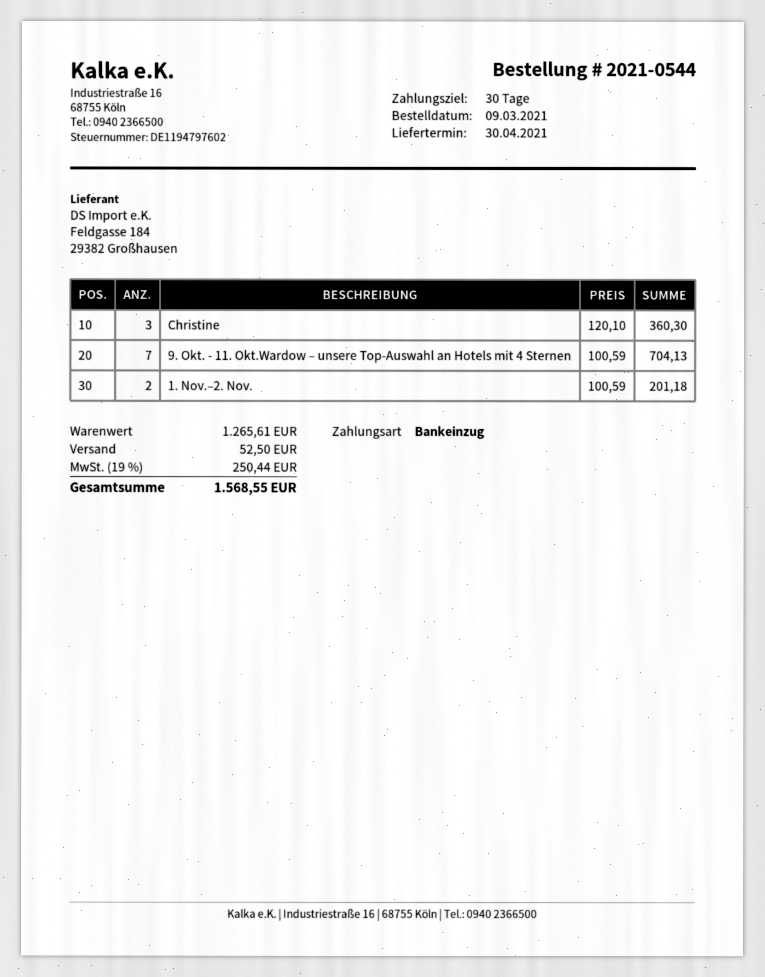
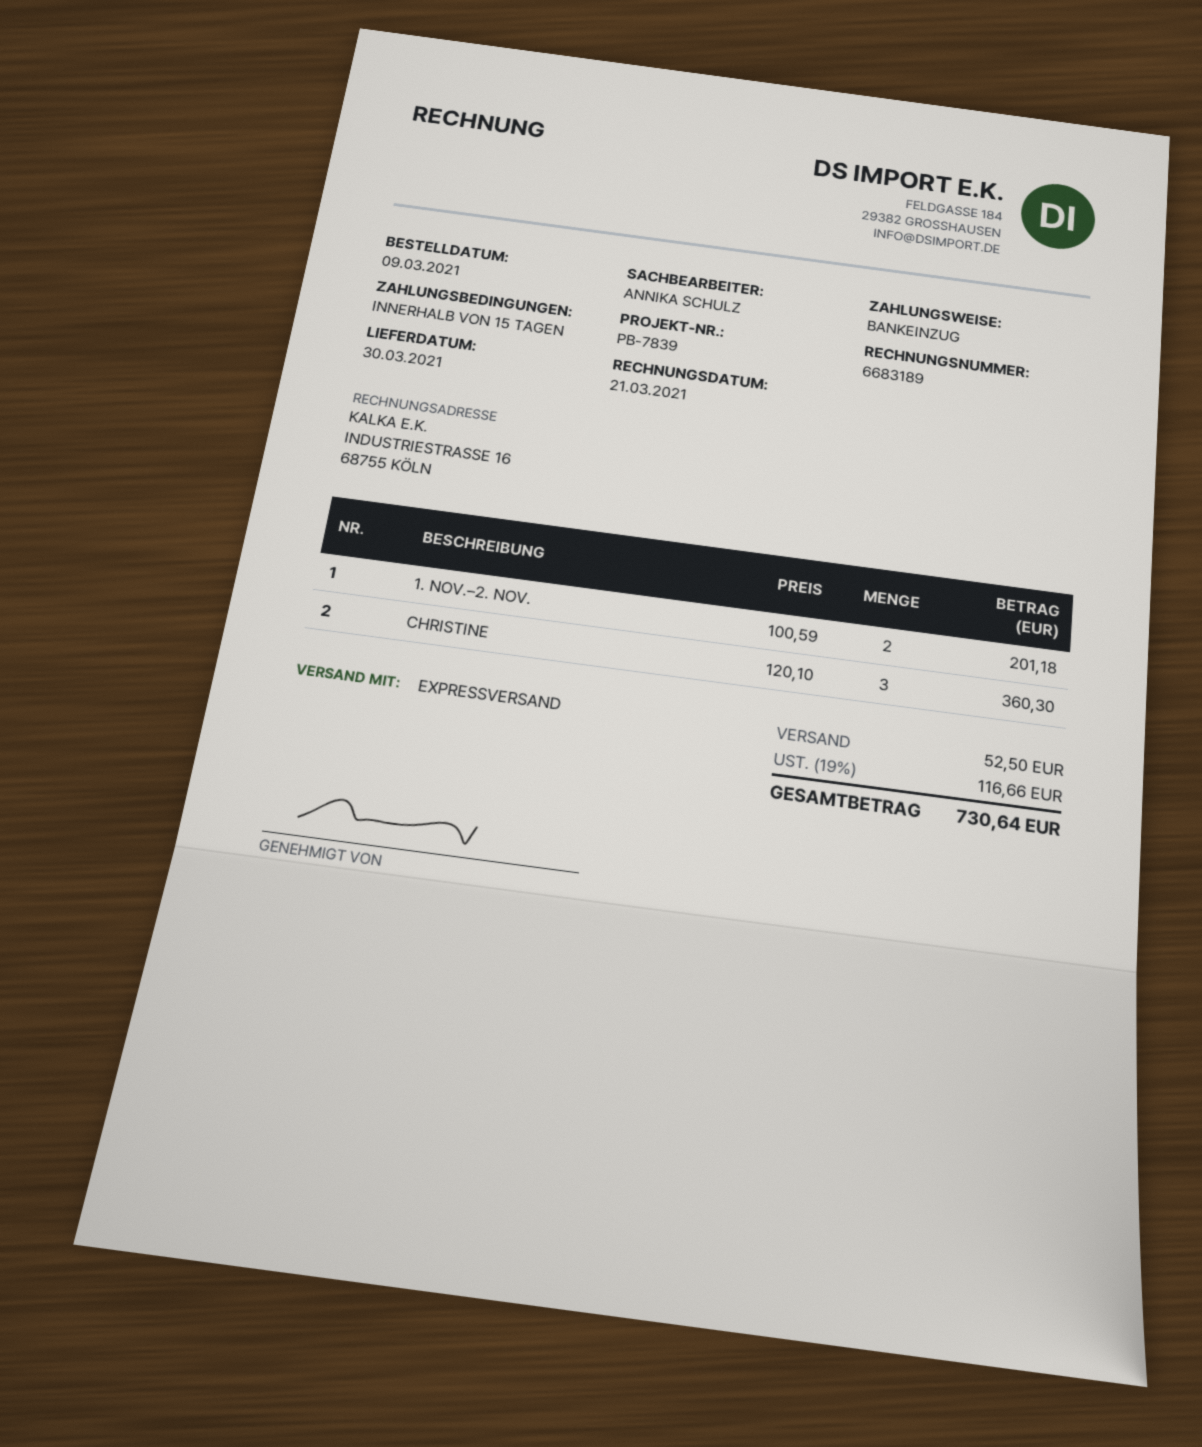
delivery date: 2021-04-30 -> 2021-03-30
payment terms: 30 days -> 15 days
9. Okt. - 11. Okt.Wardow – unsere Top-Auswahl an Hotels mit 4 Sternen: 7 x 100.59 = 704.13 -> none
tax: 19% = 250.44 -> 19% = 116.66
total: 1568.55 -> 730.64

